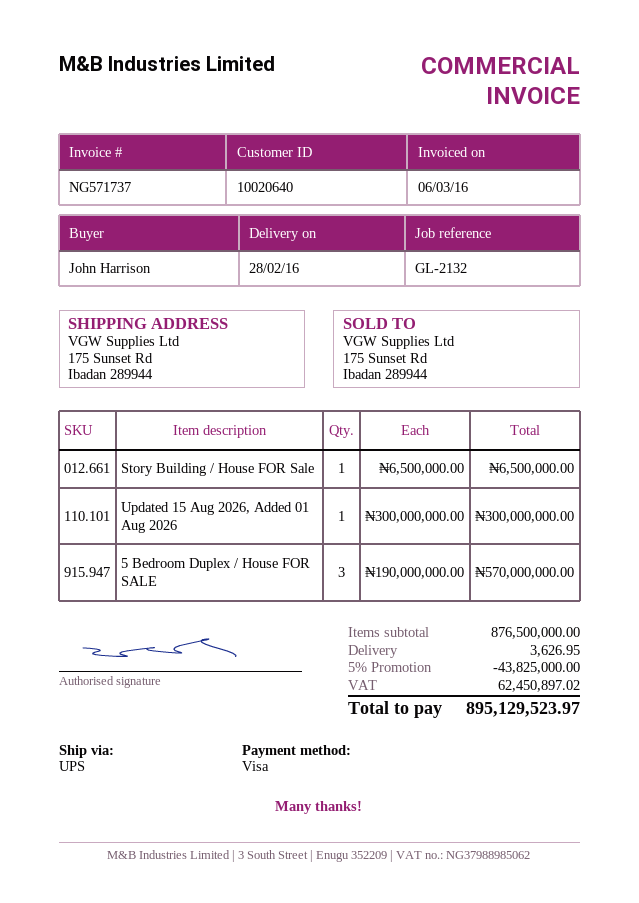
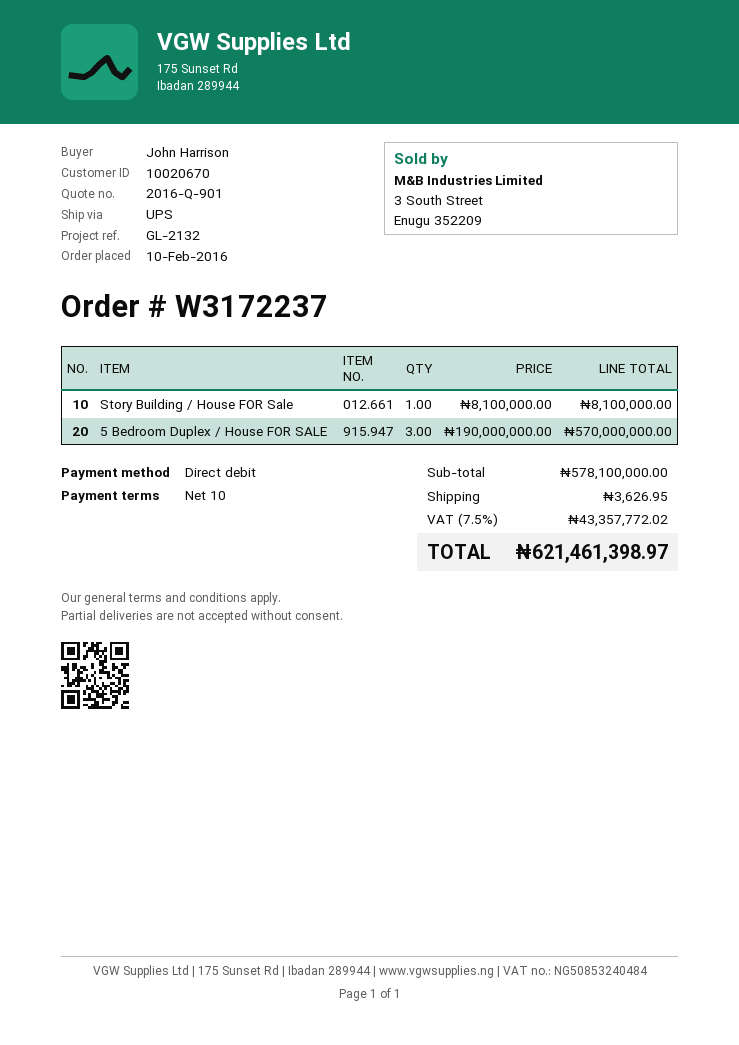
customer number: 10020640 -> 10020670
payment method: Visa -> direct debit
Story Building / House FOR Sale: 1 x 6500000.00 = 6500000.00 -> 1 x 8100000.00 = 8100000.00
Updated 15 Aug 2026, Added 01 Aug 2026: 1 x 300000000.00 = 300000000.00 -> none
subtotal: 876500000.00 -> 578100000.00
discount: 5% = 43825000.00 -> none
tax: 62450897.02 -> 43357772.02
total: 895129523.97 -> 621461398.97

